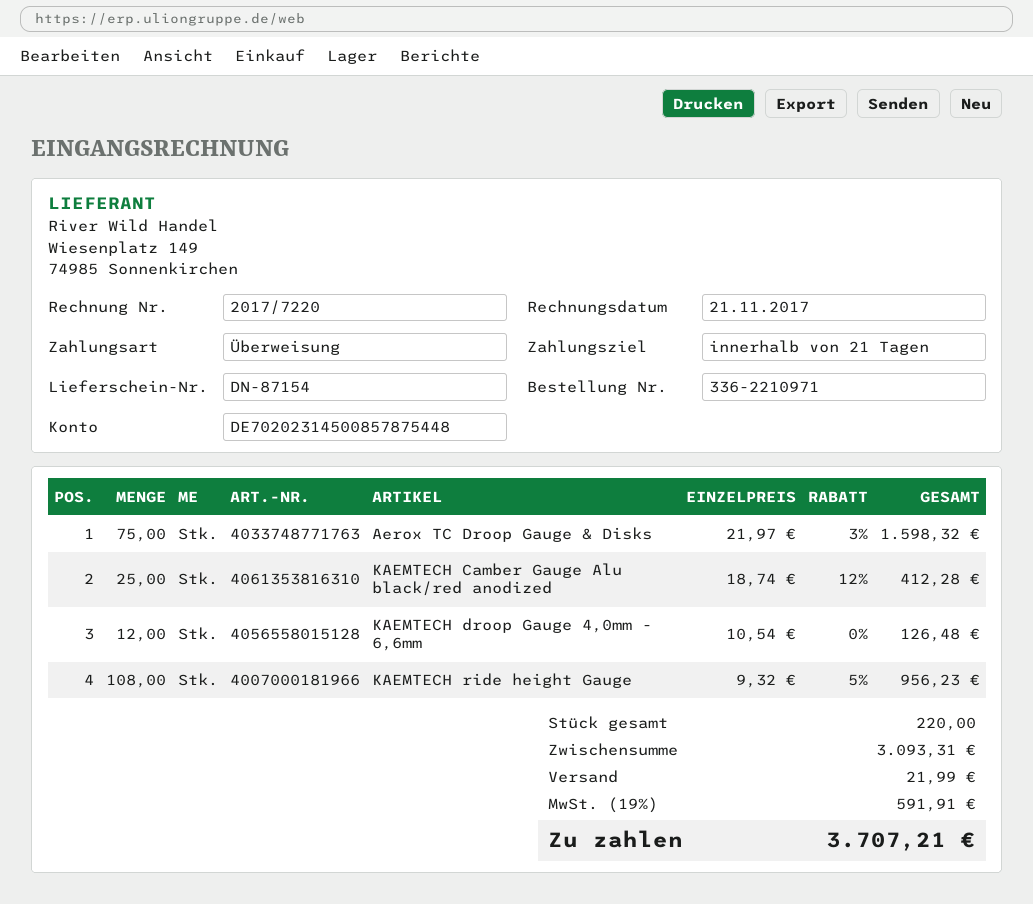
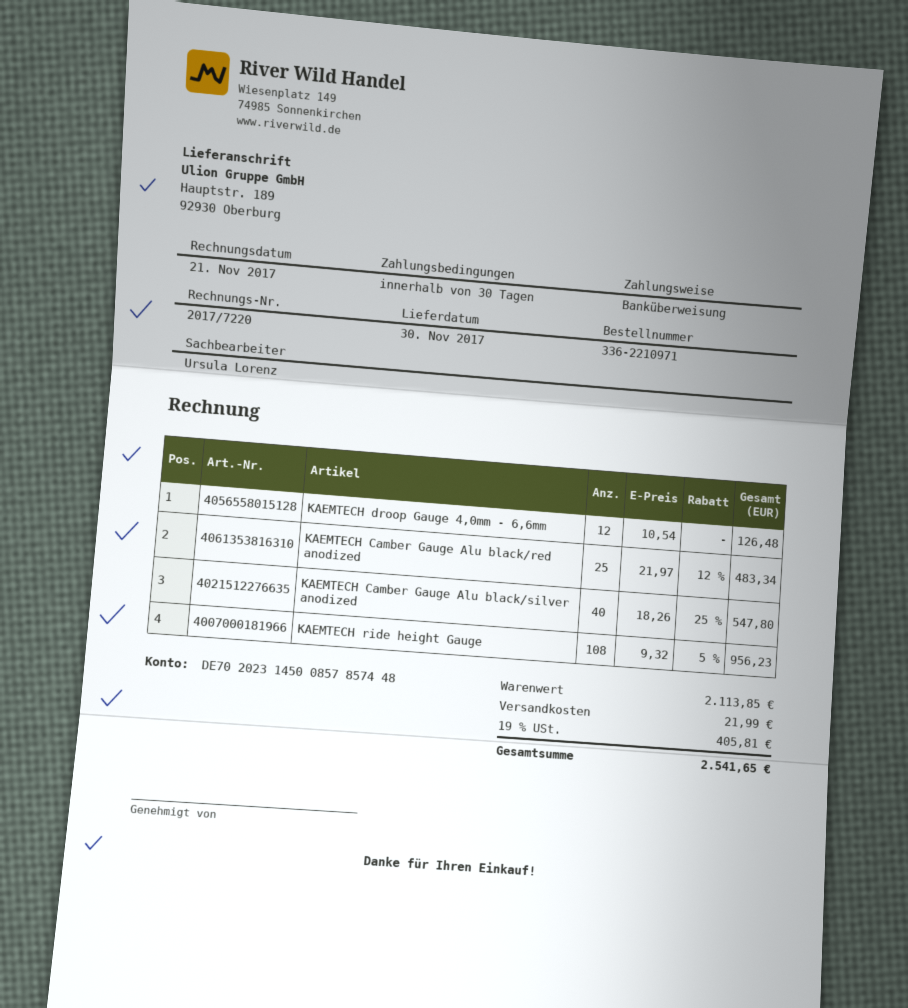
payment terms: 21 days -> 30 days
bank account: DE70202314500857875448 -> DE70202314500857857448
Aerox TC Droop Gauge & Disks: 75 x 21.97 - 3% = 1598.32 -> none
KAEMTECH Camber Gauge Alu black/red anodized: 25 x 18.74 - 12% = 412.28 -> 25 x 21.97 - 12% = 483.34
KAEMTECH Camber Gauge Alu black/silver anodized: none -> 40 x 18.26 - 25% = 547.80
subtotal: 3093.31 -> 2113.85
tax: 19% = 591.91 -> 19% = 405.81
total: 3707.21 -> 2541.65

